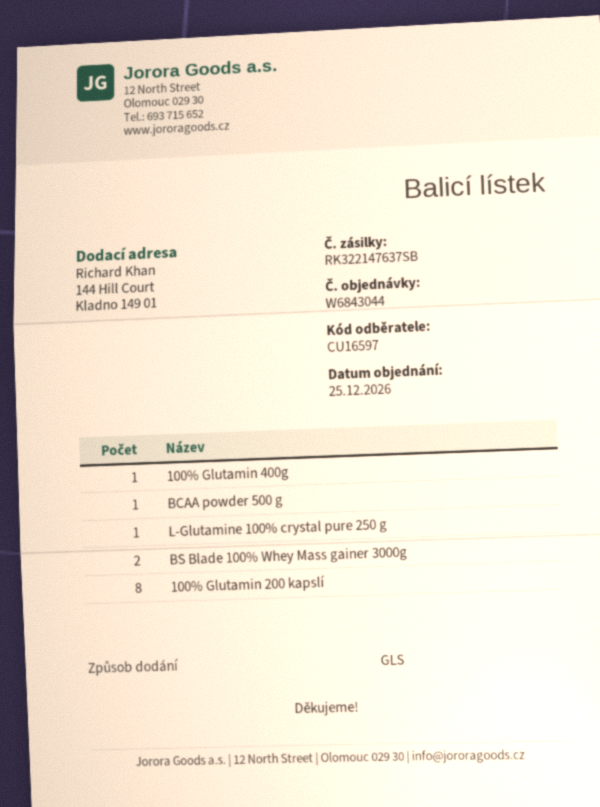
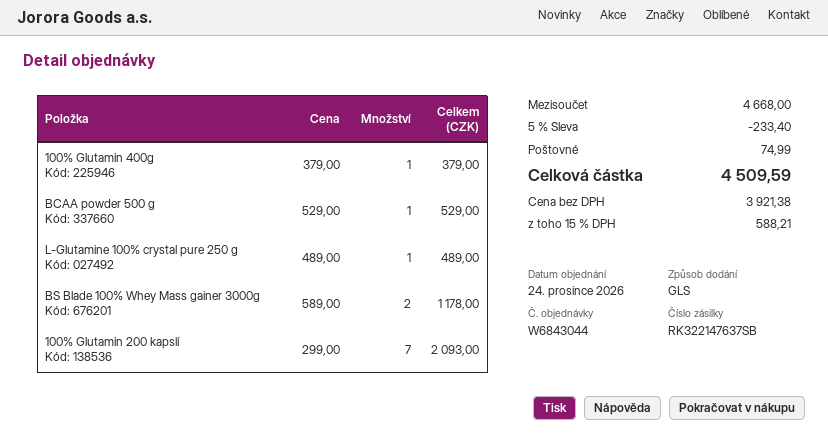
order date: 2026-12-25 -> 2026-12-24
100% Glutamin 200 kapslí: 8 -> 7

